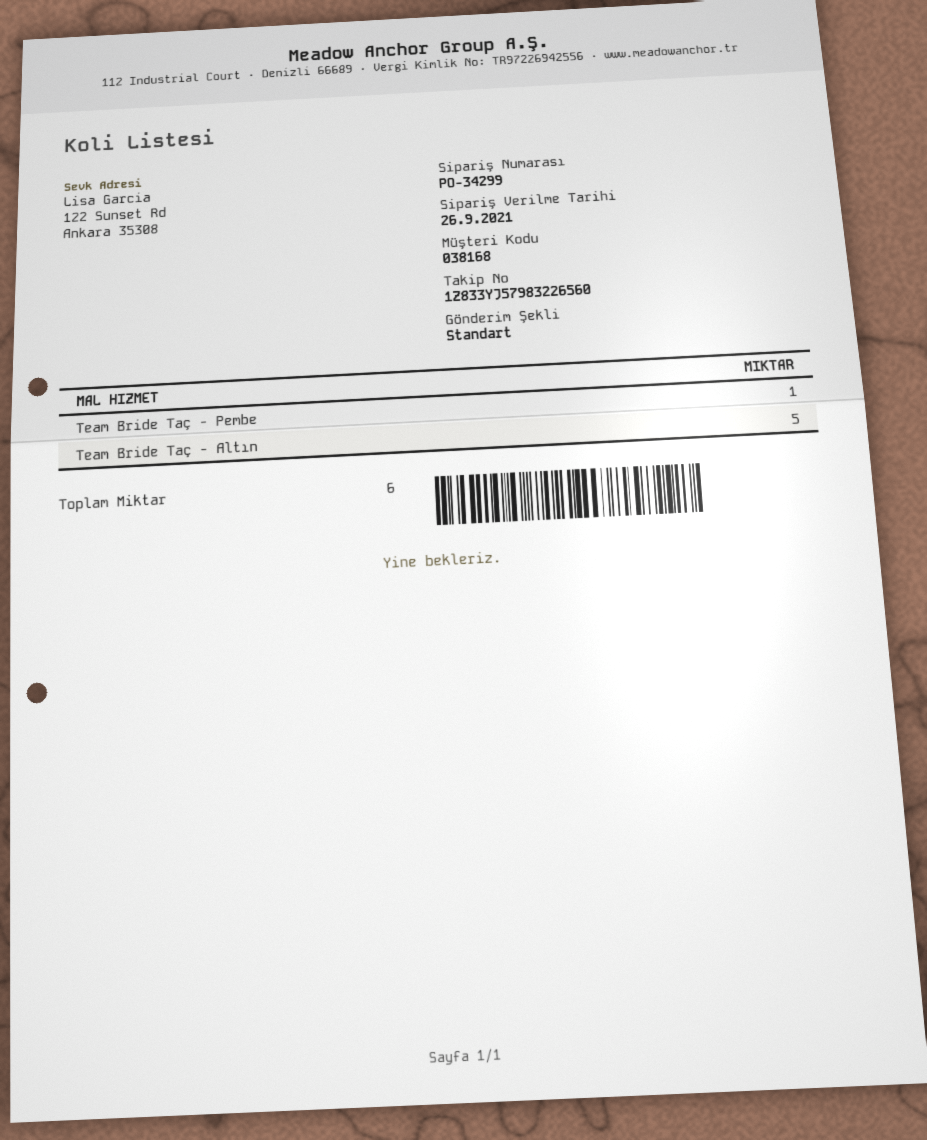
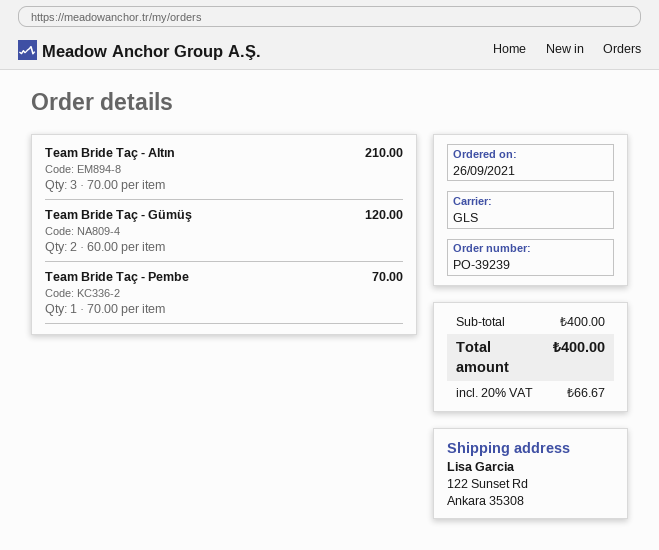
order number: PO-34299 -> PO-39239
shipping method: standard -> GLS
Team Bride Taç - Altın: 5 -> 3
Team Bride Taç - Gümüş: none -> 2

